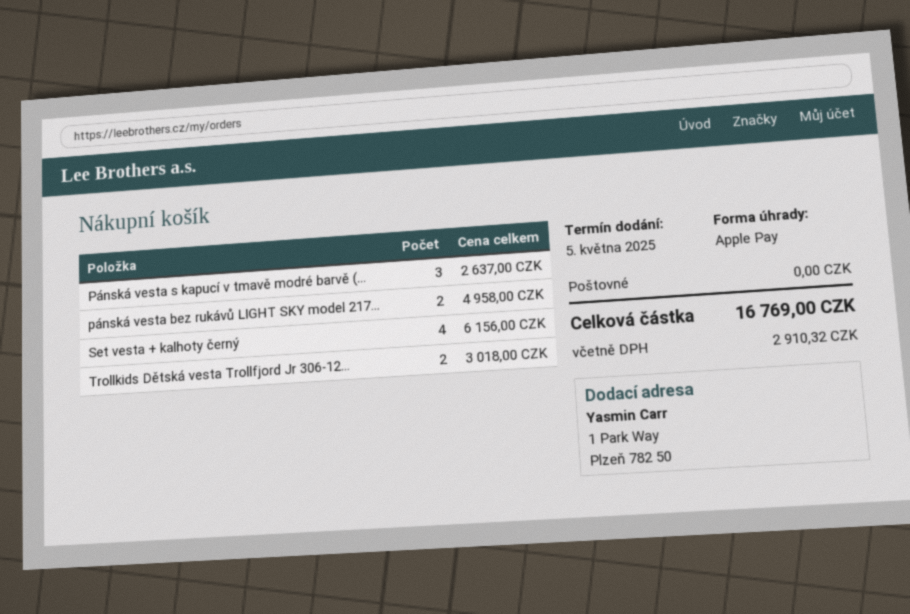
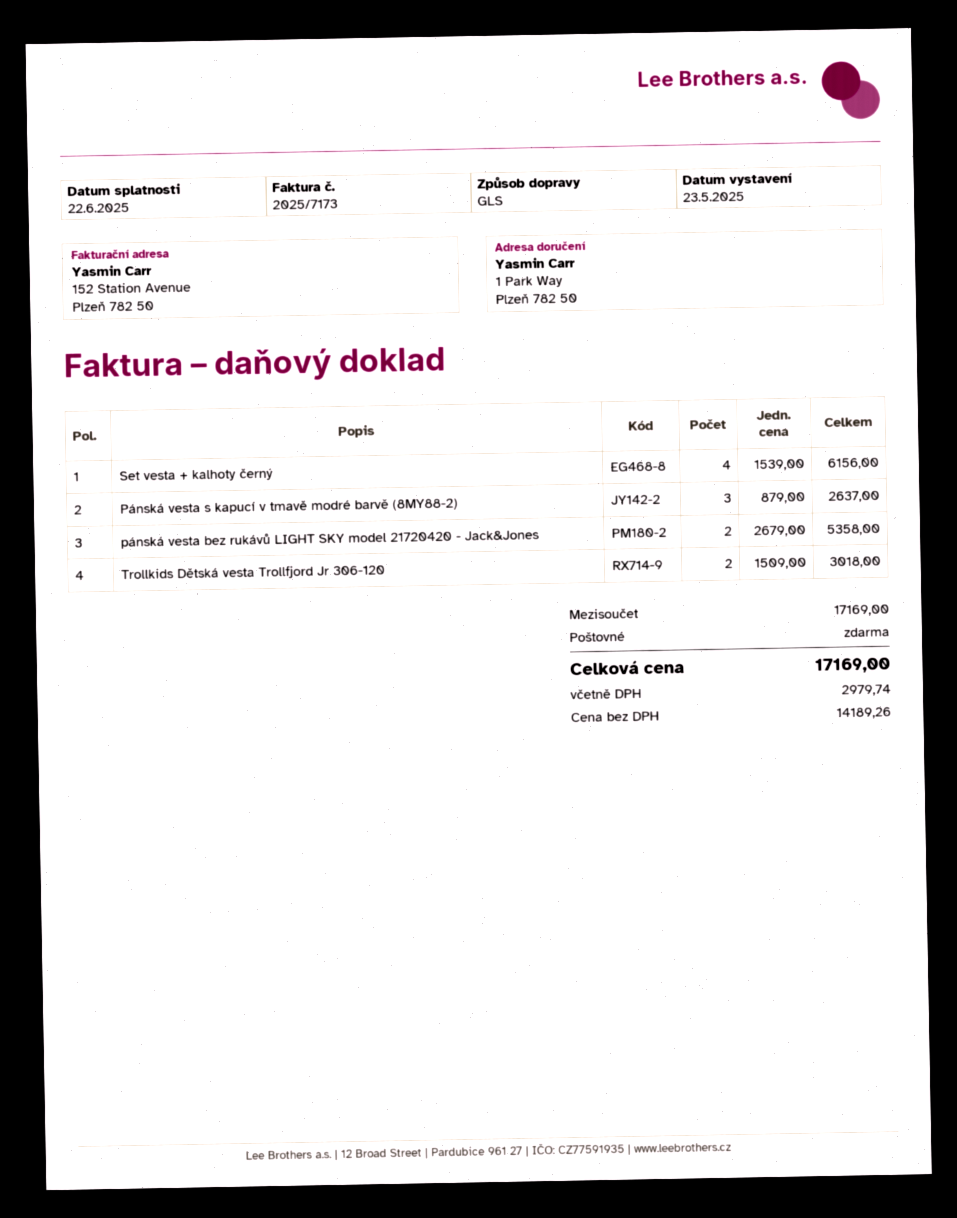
pánská vesta bez rukávů LIGHT SKY model 217...: 2 for 4958.00 -> 2 for 5358.00
tax: 2910.32 -> 2979.74
total: 16769.00 -> 17169.00

